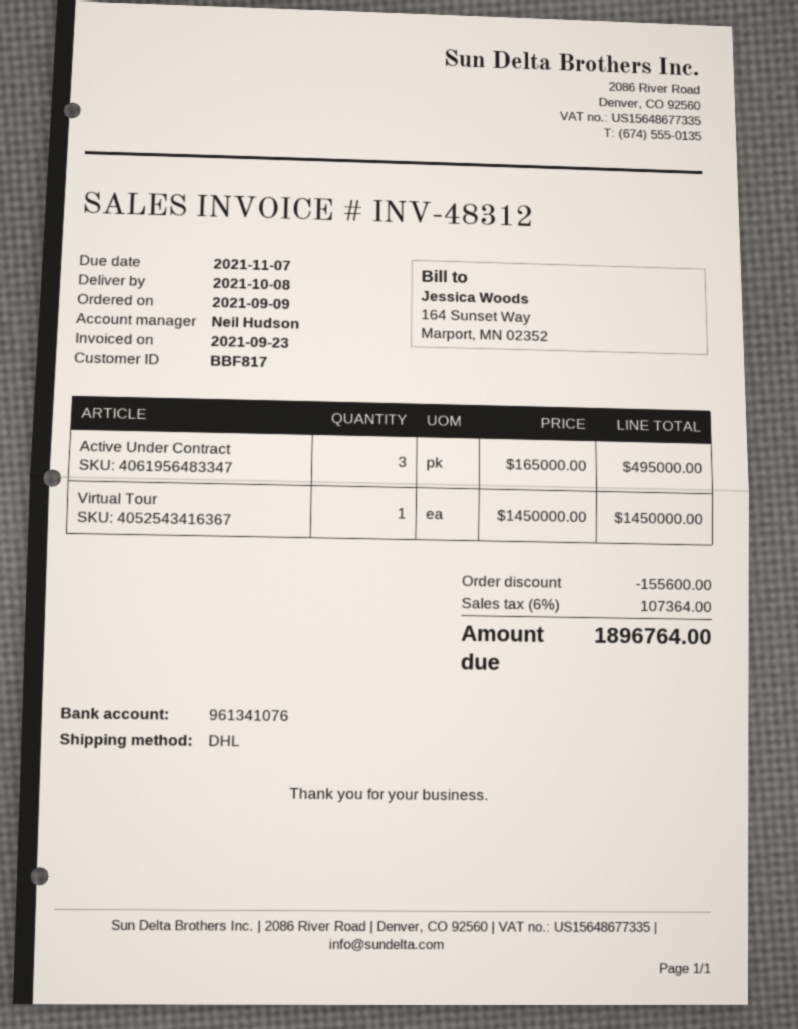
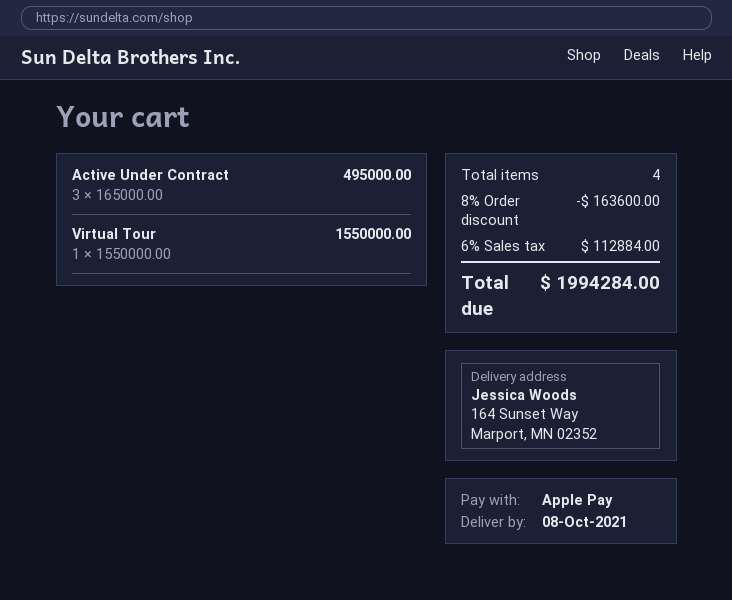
Virtual Tour: 1 x 1450000.00 = 1450000.00 -> 1 x 1550000.00 = 1550000.00
discount: 155600.00 -> 163600.00
tax: 6% = 107364.00 -> 6% = 112884.00
total: 1896764.00 -> 1994284.00

